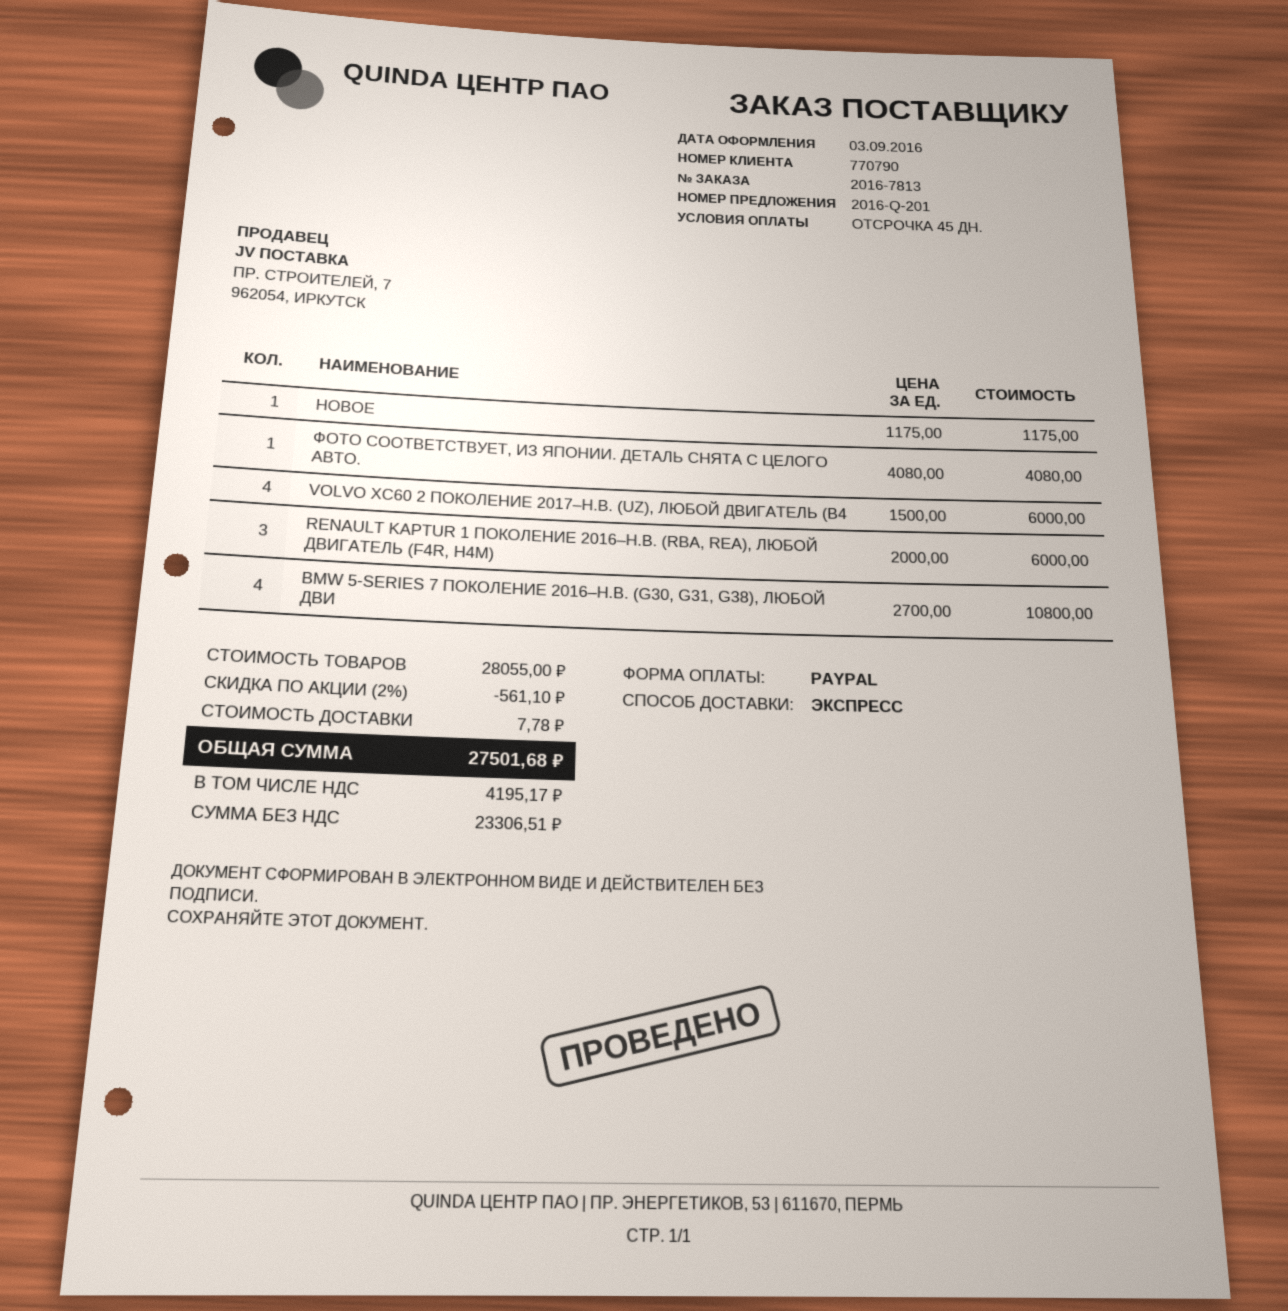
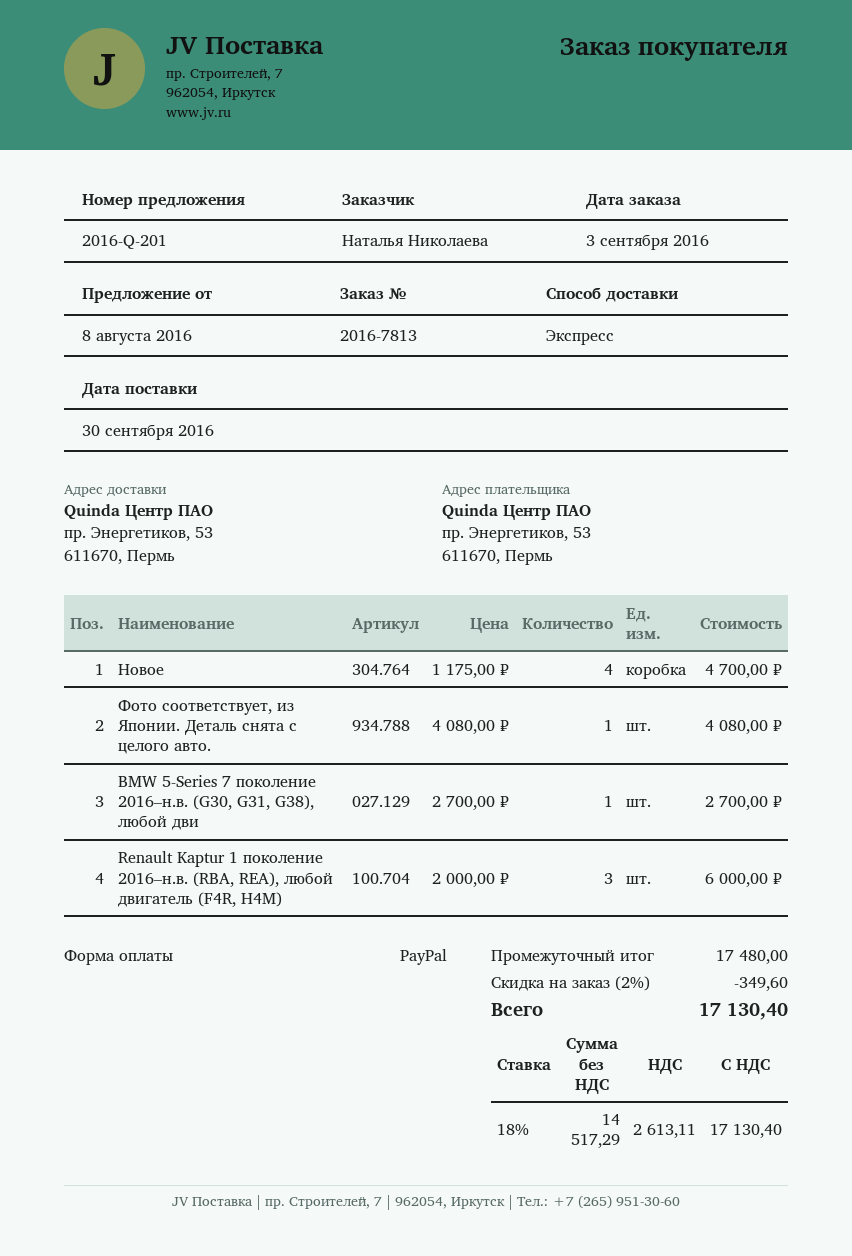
НОВОЕ: 1 x 1175.00 = 1175.00 -> 4 x 1175.00 = 4700.00
VOLVO XC60 2 ПОКОЛЕНИЕ 2017–Н.В. (UZ), ЛЮБОЙ ДВИГАТЕЛЬ (B4: 4 x 1500.00 = 6000.00 -> none
BMW 5-SERIES 7 ПОКОЛЕНИЕ 2016–Н.В. (G30, G31, G38), ЛЮБОЙ ДВИ: 4 x 2700.00 = 10800.00 -> 1 x 2700.00 = 2700.00
subtotal: 28055.00 -> 17480.00
discount: 2% = 561.10 -> 2% = 349.60
shipping: 7.78 -> none
net: 23306.51 -> 14517.29
tax: 4195.17 -> 2613.11
total: 27501.68 -> 17130.40

